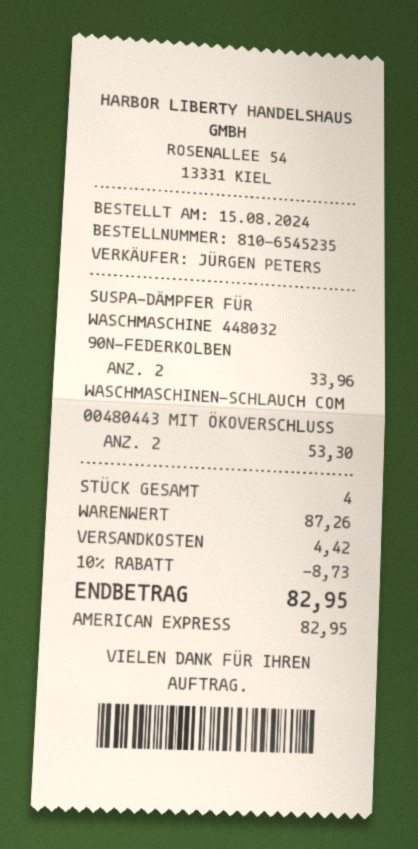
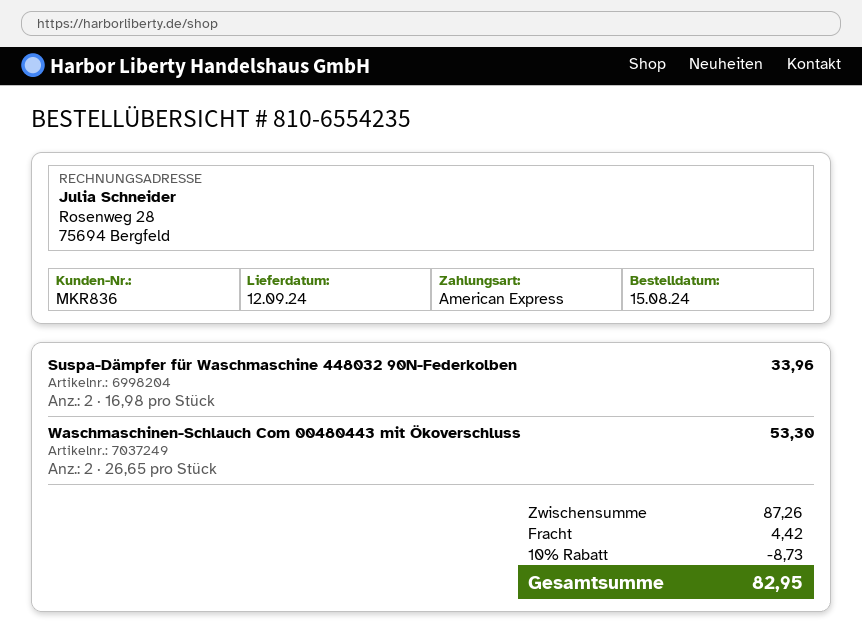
order number: 810-6545235 -> 810-6554235

